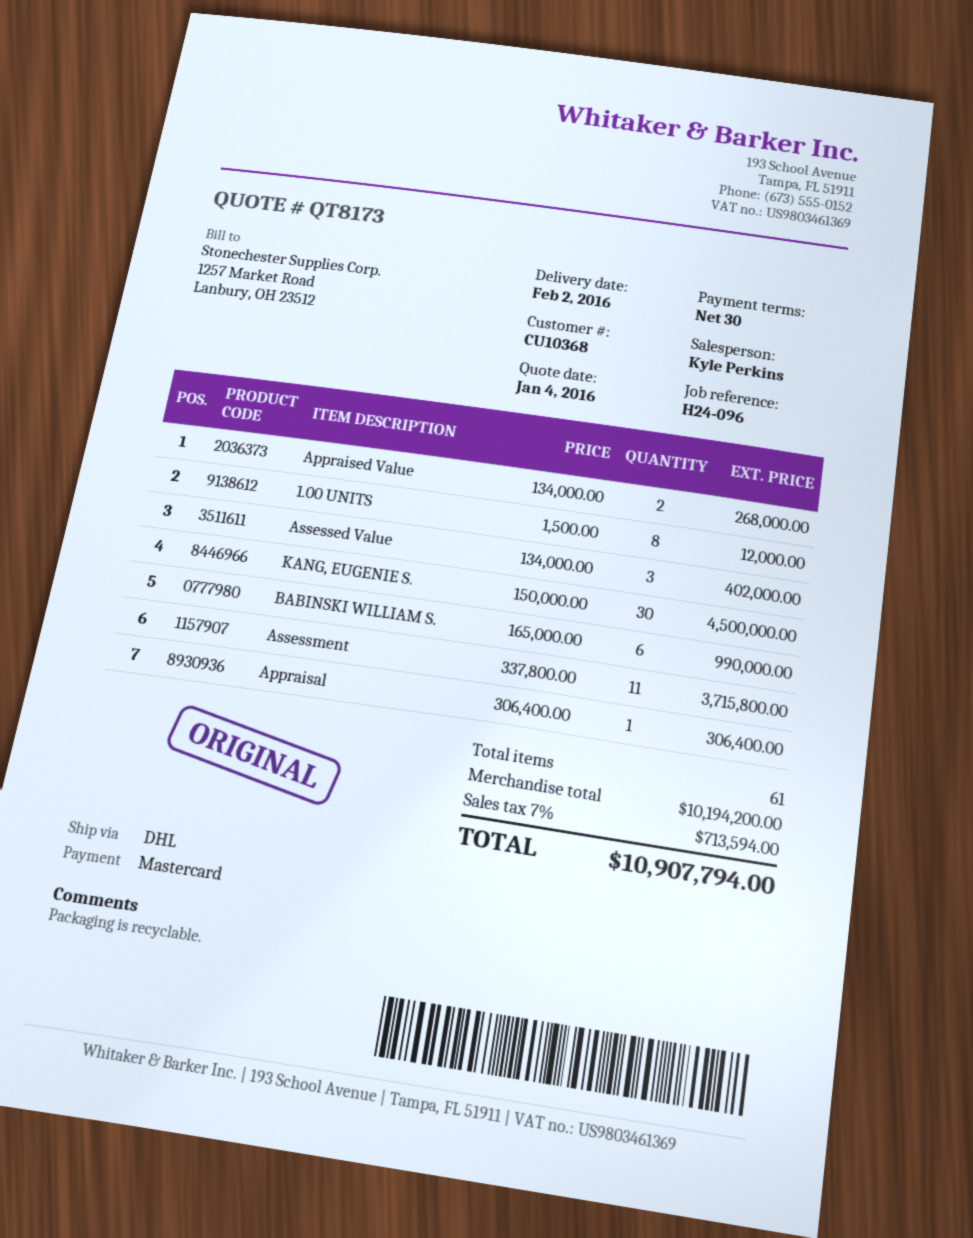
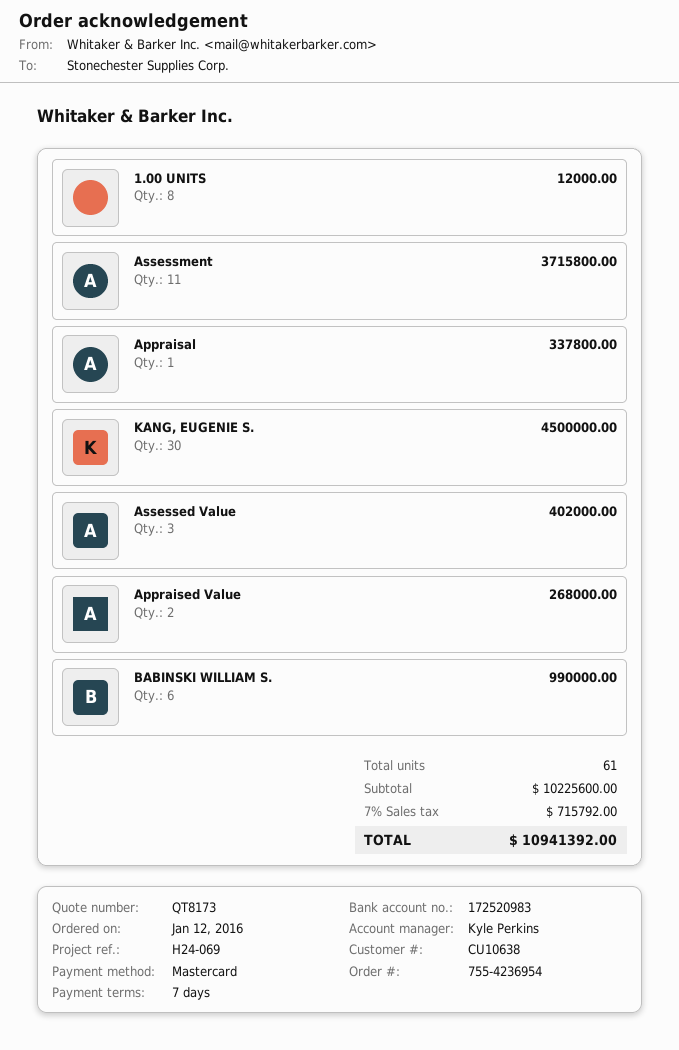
payment terms: 30 days -> 7 days
customer number: CU10368 -> CU10638
reference: H24-096 -> H24-069
Appraisal: 1 for 306400.00 -> 1 for 337800.00
subtotal: 10194200.00 -> 10225600.00
tax: 7% = 713594.00 -> 7% = 715792.00
total: 10907794.00 -> 10941392.00

